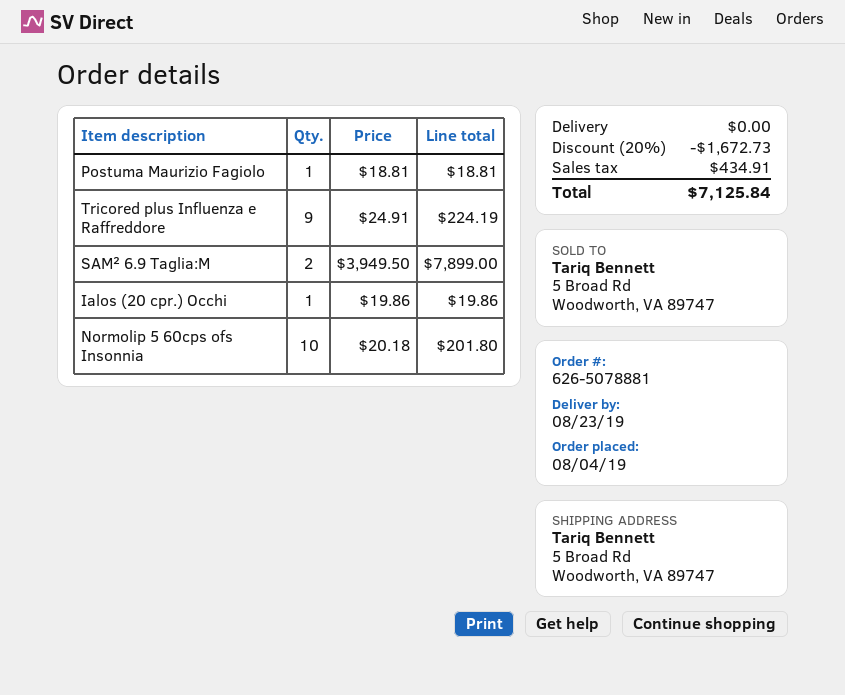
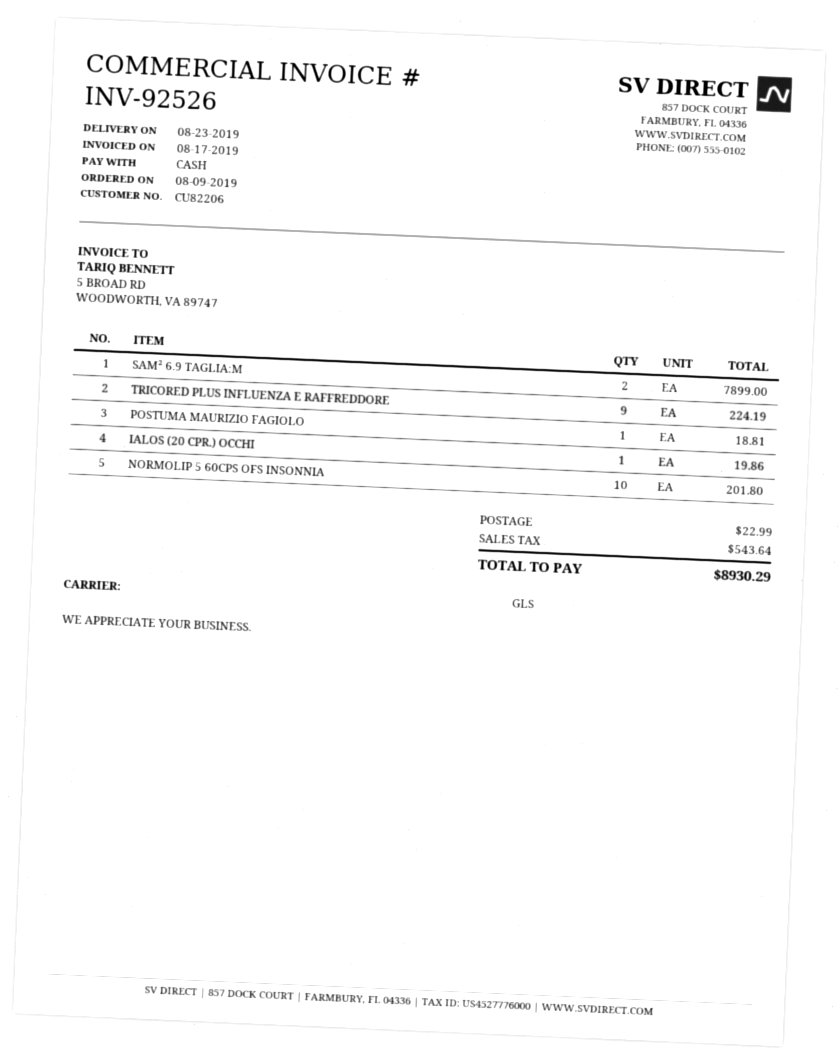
order date: 2019-08-04 -> 2019-08-09
discount: 20% = 1672.73 -> none
shipping: 0.00 -> 22.99
tax: 434.91 -> 543.64
total: 7125.84 -> 8930.29

